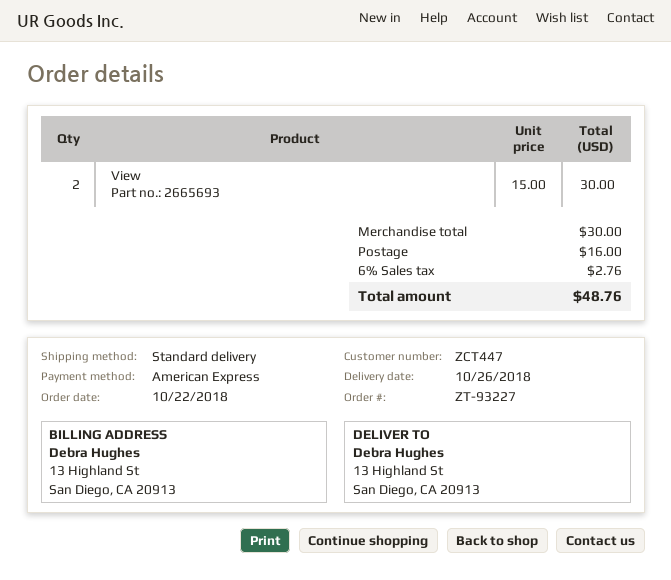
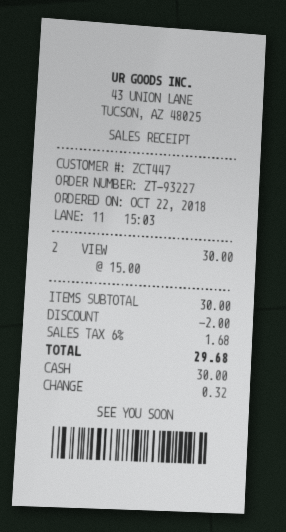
payment method: American Express -> cash
discount: none -> 2.00
shipping: 16.00 -> none
tax: 6% = 2.76 -> 6% = 1.68
total: 48.76 -> 29.68

